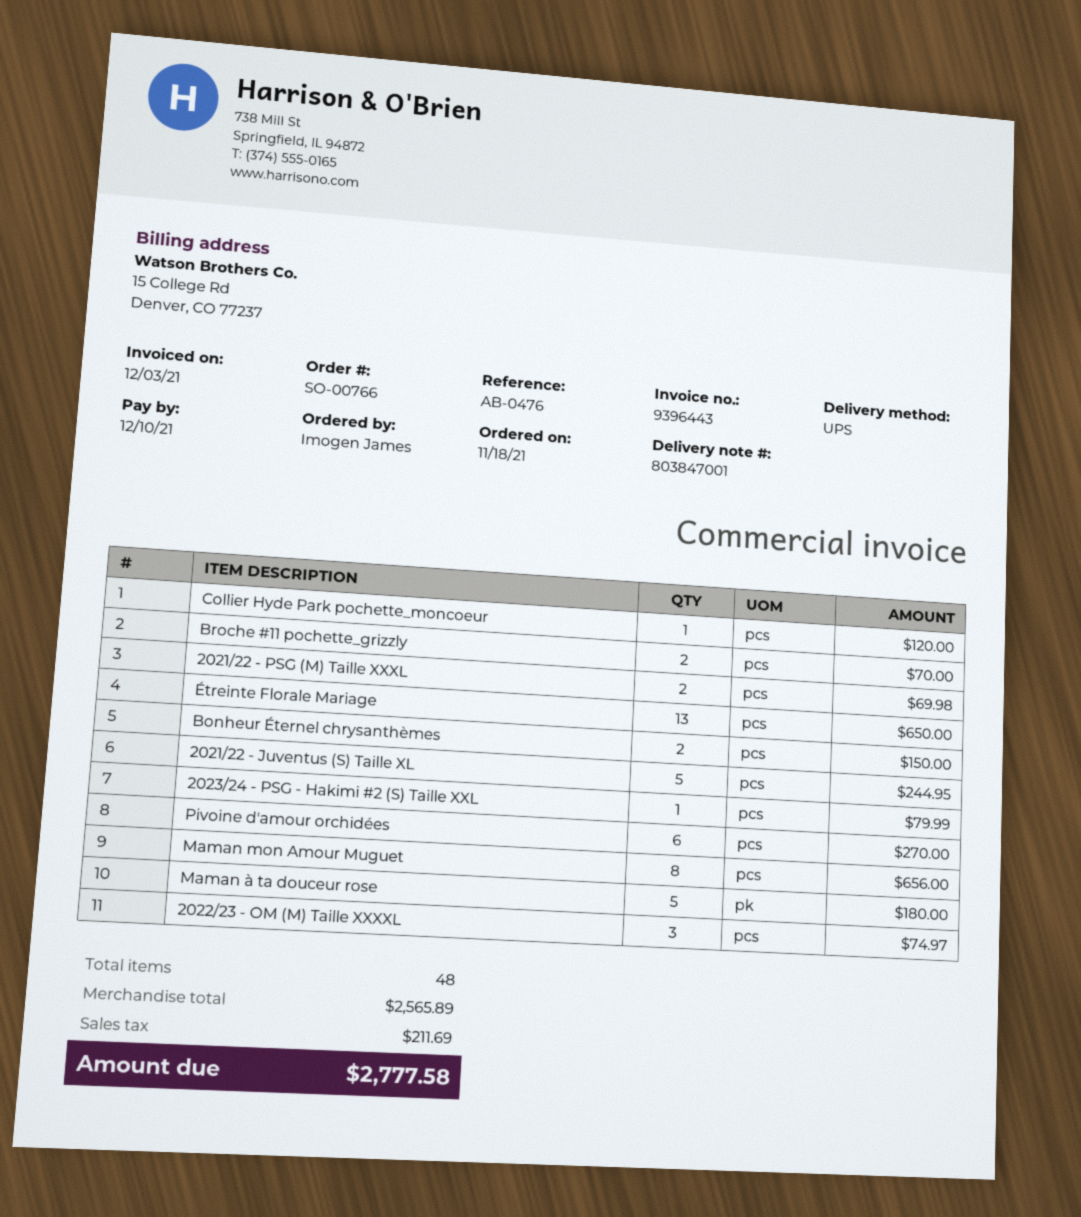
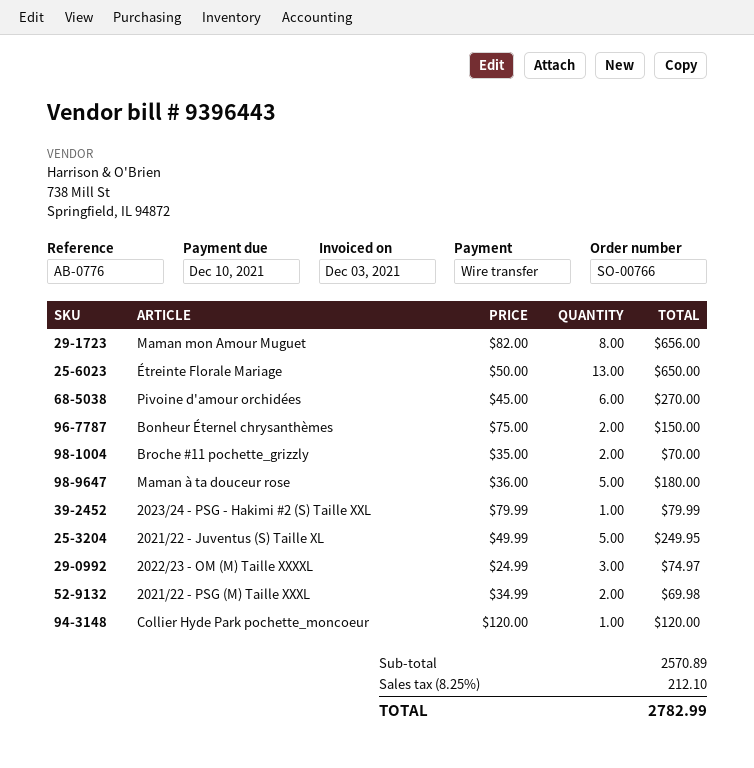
reference: AB-0476 -> AB-0776
2021/22 - Juventus (S) Taille XL: 5 for 244.95 -> 5 for 249.95
subtotal: 2565.89 -> 2570.89
tax: 211.69 -> 212.10
total: 2777.58 -> 2782.99

